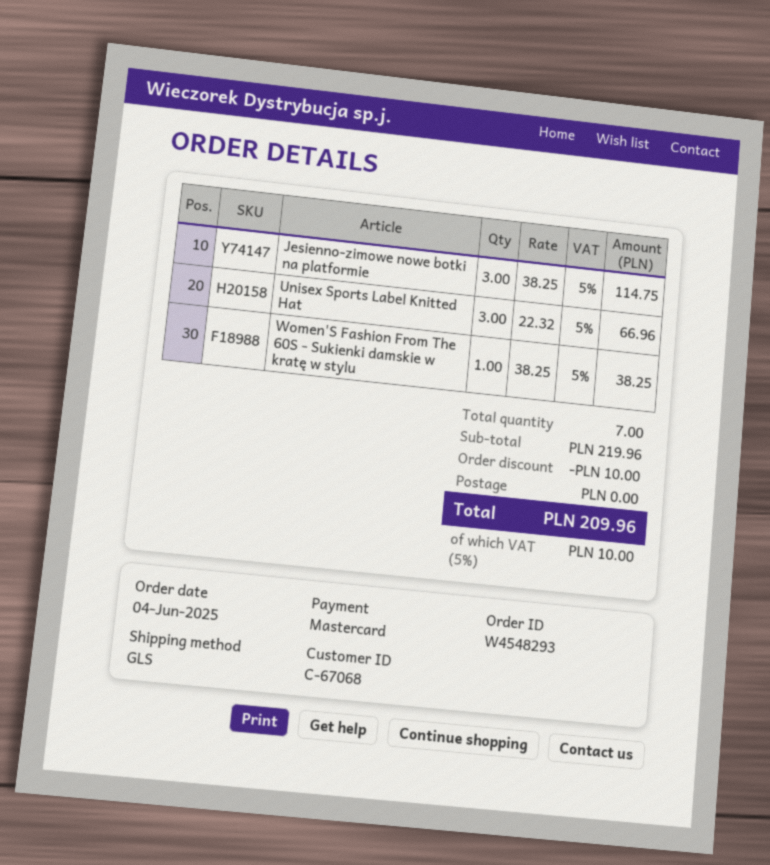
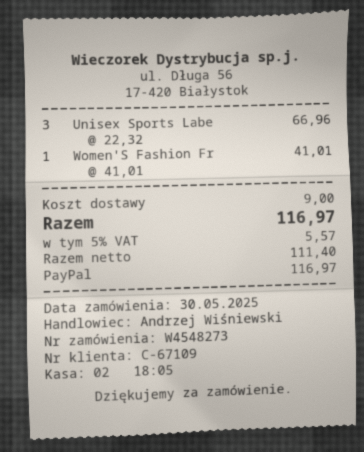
order number: W4548293 -> W4548273
order date: 2025-06-04 -> 2025-05-30
customer number: C-67068 -> C-67109
payment method: Mastercard -> PayPal
Jesienno-zimowe nowe botki na platformie: 3 x 38.25 = 114.75 -> none
Women'S Fashion From The 60S - Sukienki damskie w kratę w stylu: 1 x 38.25 = 38.25 -> 1 x 41.01 = 41.01
discount: 10.00 -> none
shipping: 0.00 -> 9.00
tax: 5% = 10.00 -> 5% = 5.57
total: 209.96 -> 116.97

